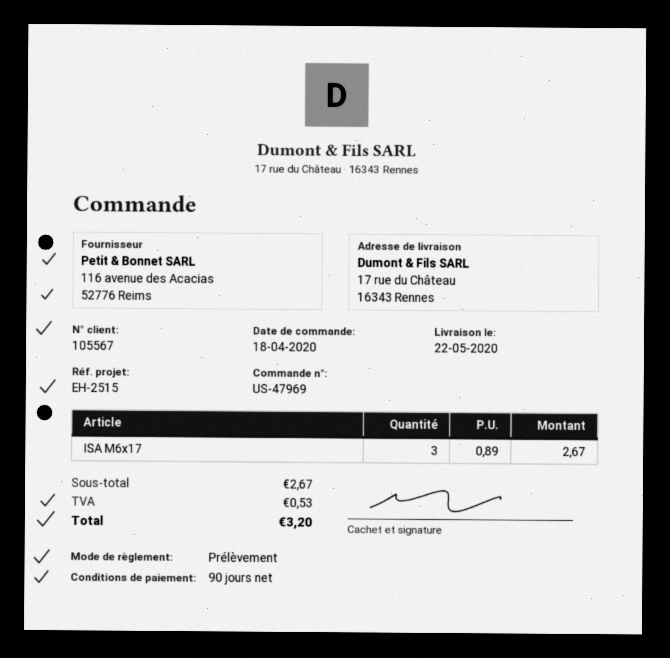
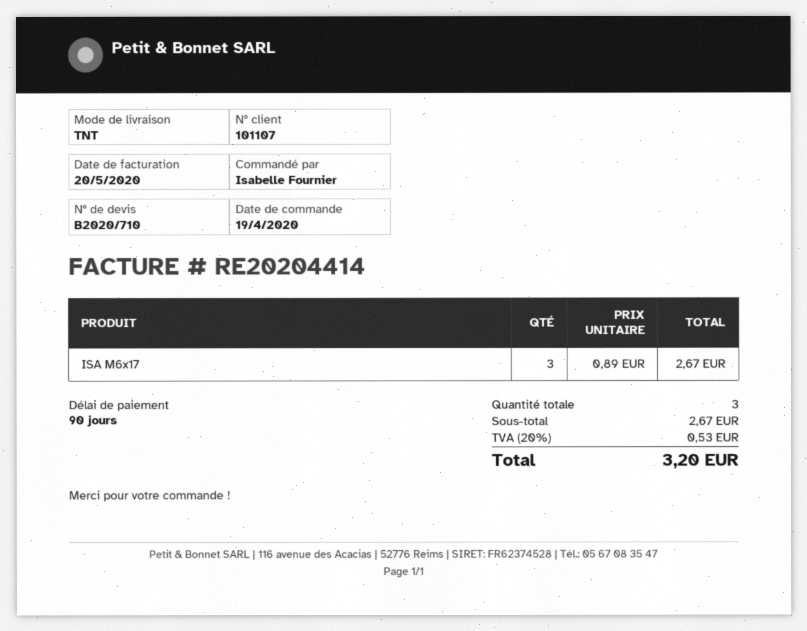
order date: 2020-04-18 -> 2020-04-19
customer number: 105567 -> 101107

